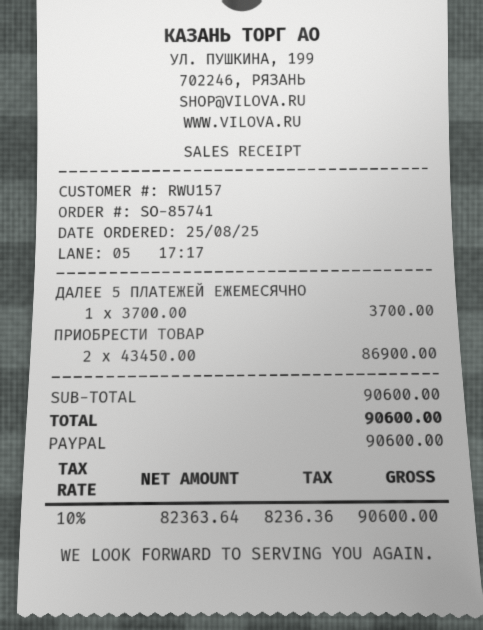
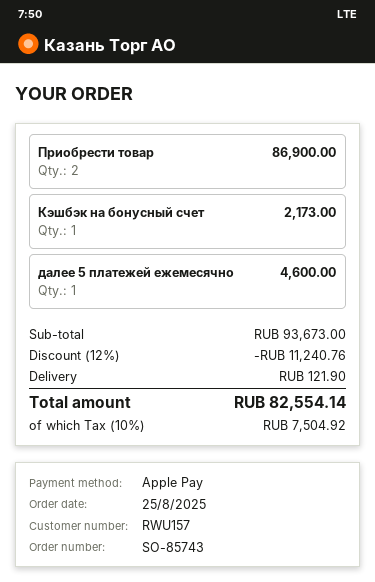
order number: SO-85741 -> SO-85743
payment method: PayPal -> Apple Pay
ДАЛЕЕ 5 ПЛАТЕЖЕЙ ЕЖЕМЕСЯЧНО: 1 for 3700.00 -> 1 for 4600.00
Кэшбэк на бонусный счет: none -> 1 for 2173.00
subtotal: 90600.00 -> 93673.00
discount: none -> 12% = 11240.76
shipping: none -> 121.90
tax: 10% = 8236.36 -> 10% = 7504.92
total: 90600.00 -> 82554.14

